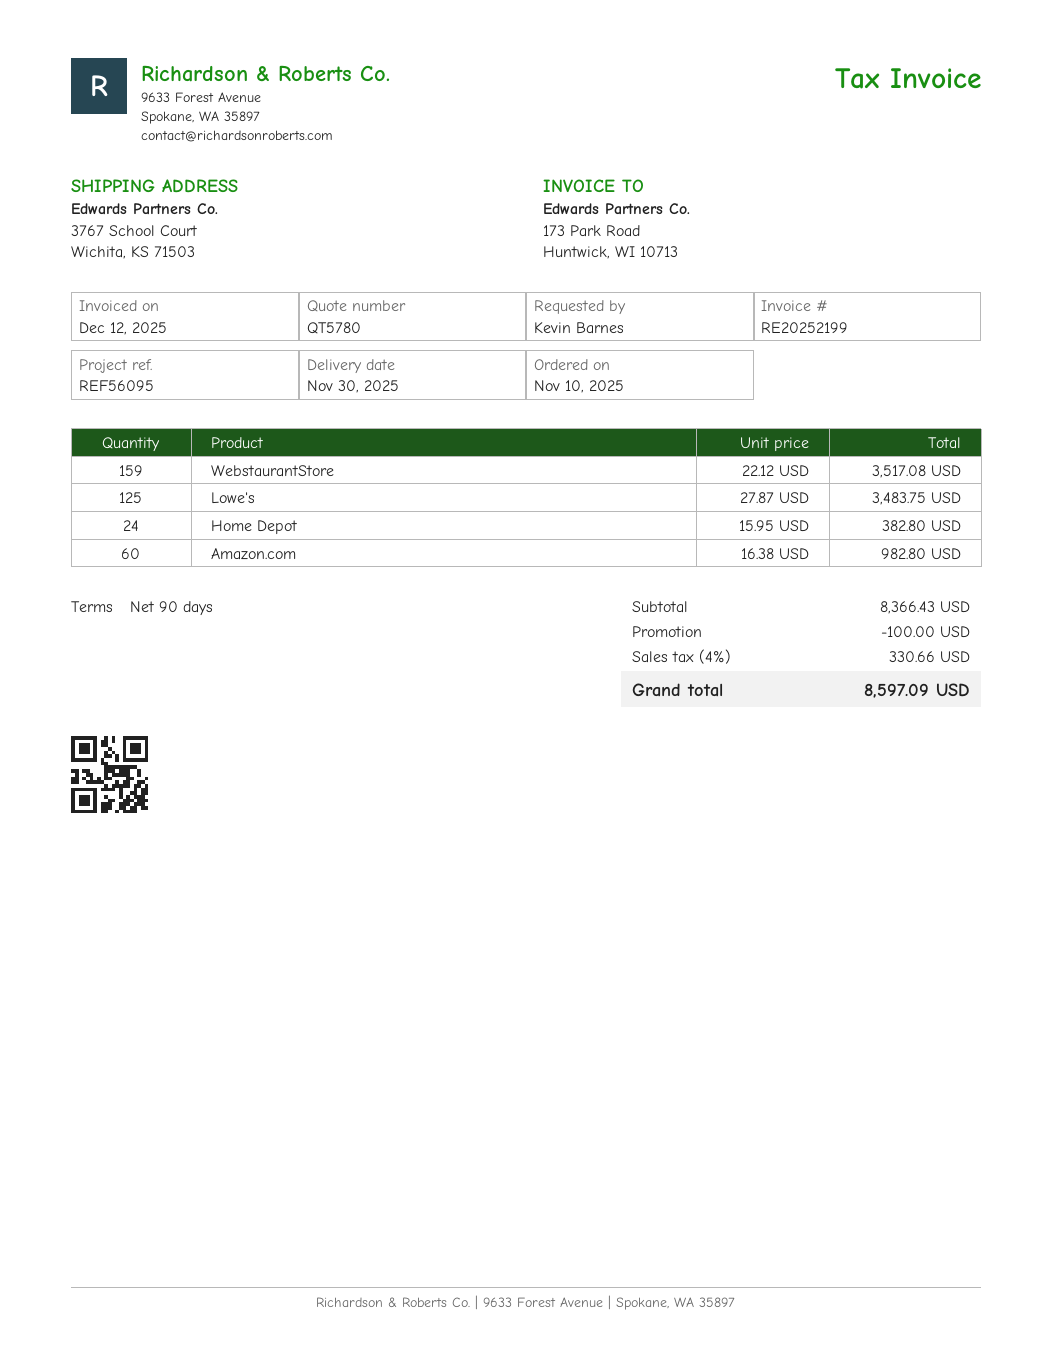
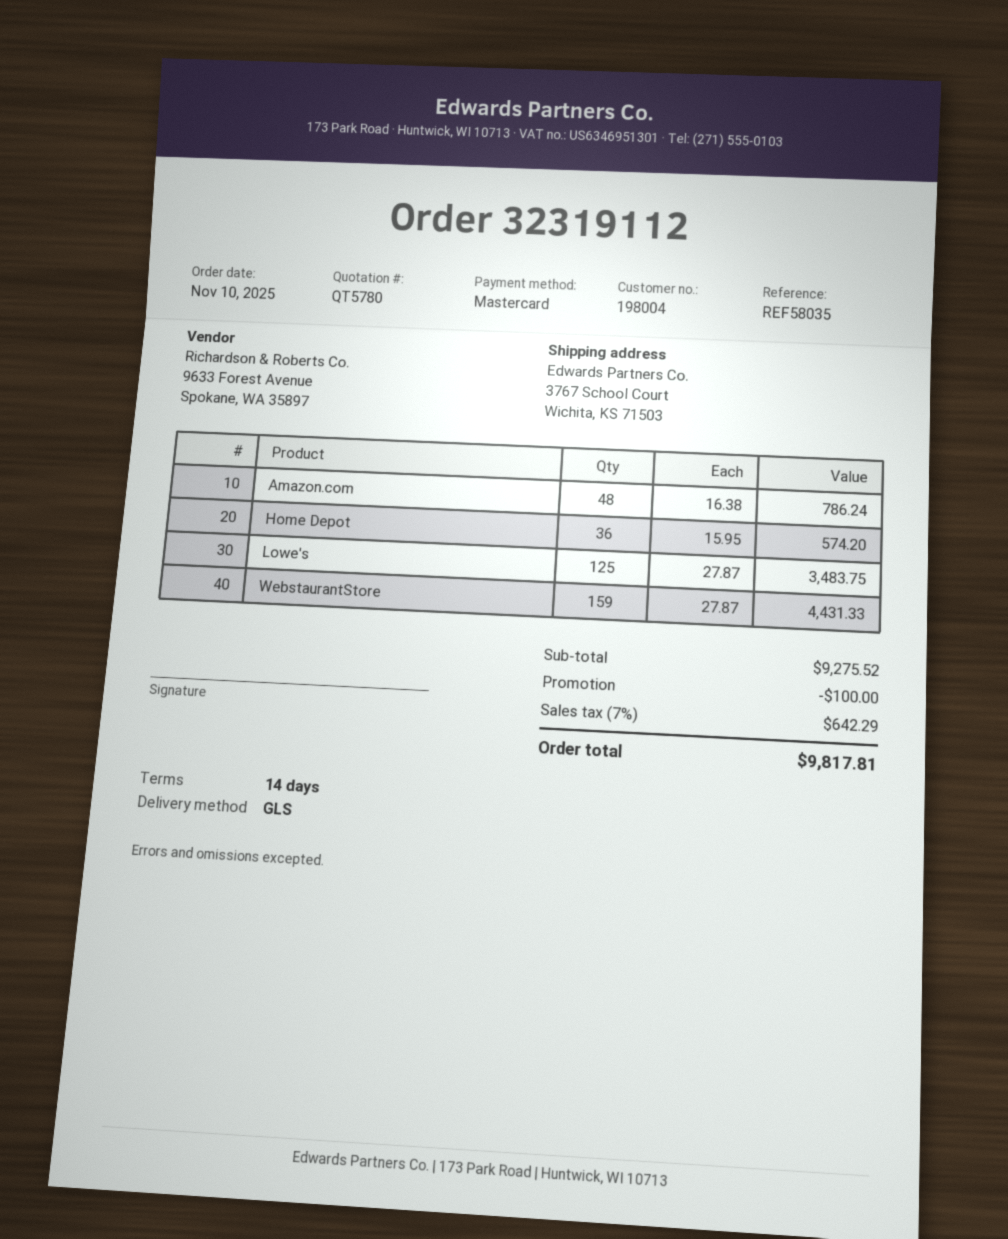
payment terms: 90 days -> 14 days
reference: REF56095 -> REF58035
WebstaurantStore: 159 x 22.12 = 3517.08 -> 159 x 27.87 = 4431.33
Home Depot: 24 x 15.95 = 382.80 -> 36 x 15.95 = 574.20
Amazon.com: 60 x 16.38 = 982.80 -> 48 x 16.38 = 786.24
subtotal: 8366.43 -> 9275.52
tax: 4% = 330.66 -> 7% = 642.29
total: 8597.09 -> 9817.81

